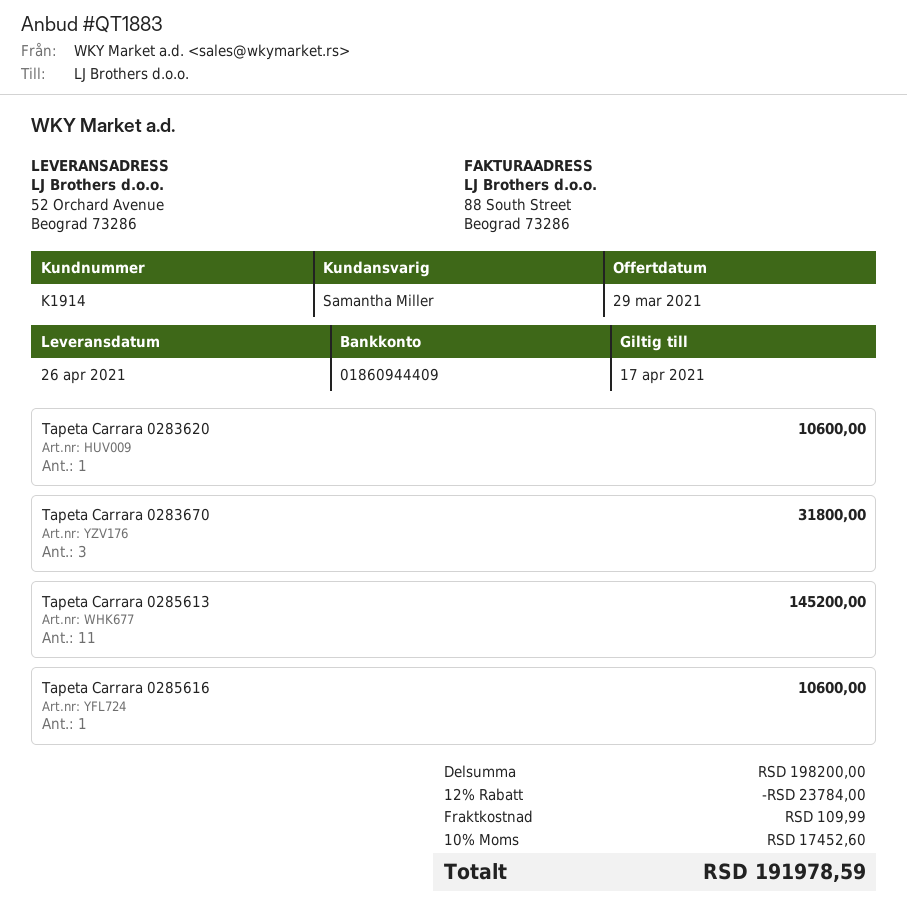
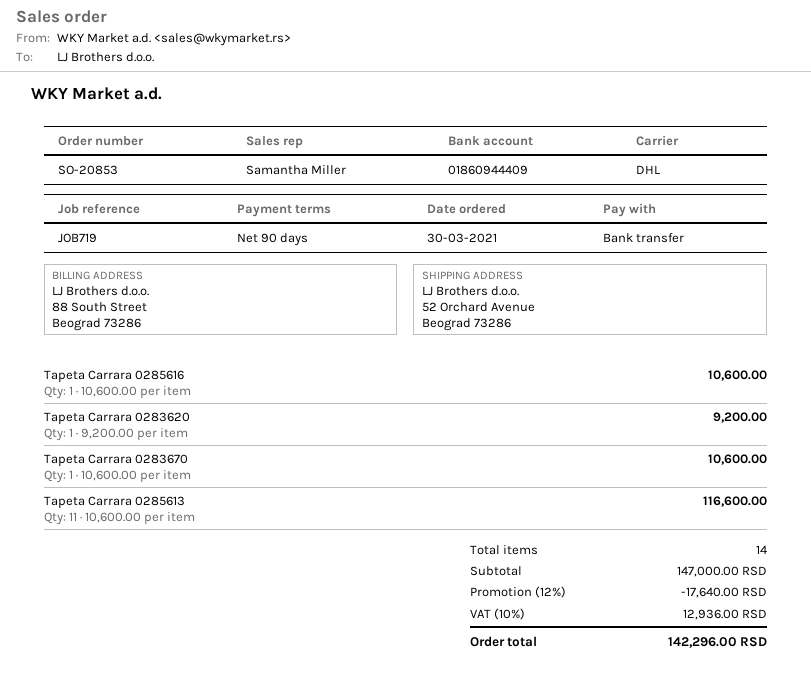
Tapeta Carrara 0283620: 1 for 10600.00 -> 1 for 9200.00
Tapeta Carrara 0283670: 3 for 31800.00 -> 1 for 10600.00
Tapeta Carrara 0285613: 11 for 145200.00 -> 11 for 116600.00
subtotal: 198200.00 -> 147000.00
discount: 12% = 23784.00 -> 12% = 17640.00
shipping: 109.99 -> none
tax: 10% = 17452.60 -> 10% = 12936.00
total: 191978.59 -> 142296.00

